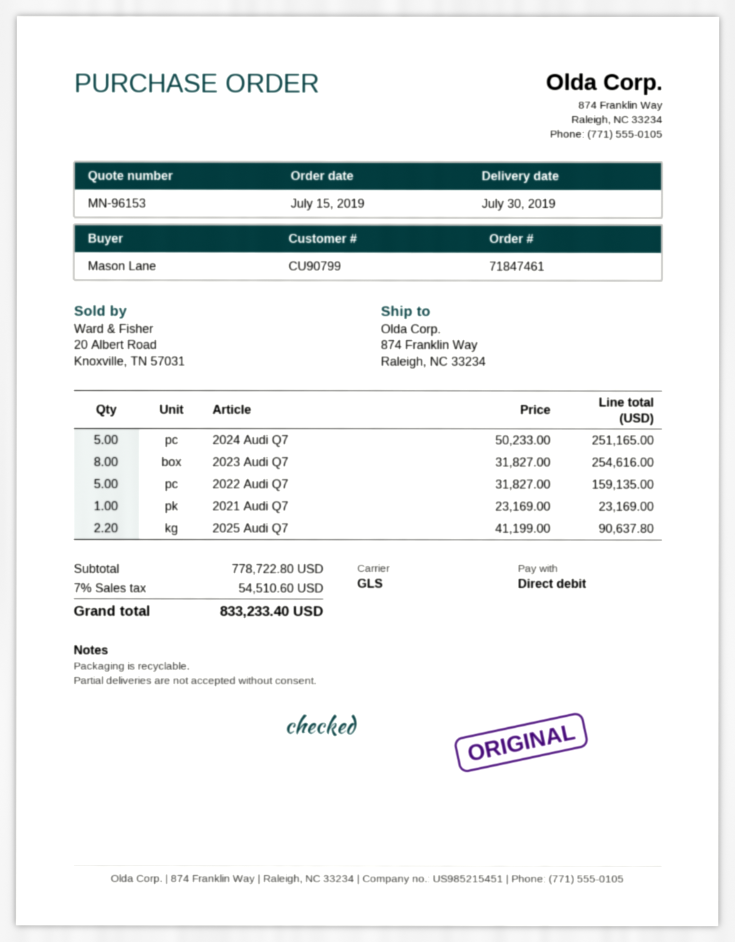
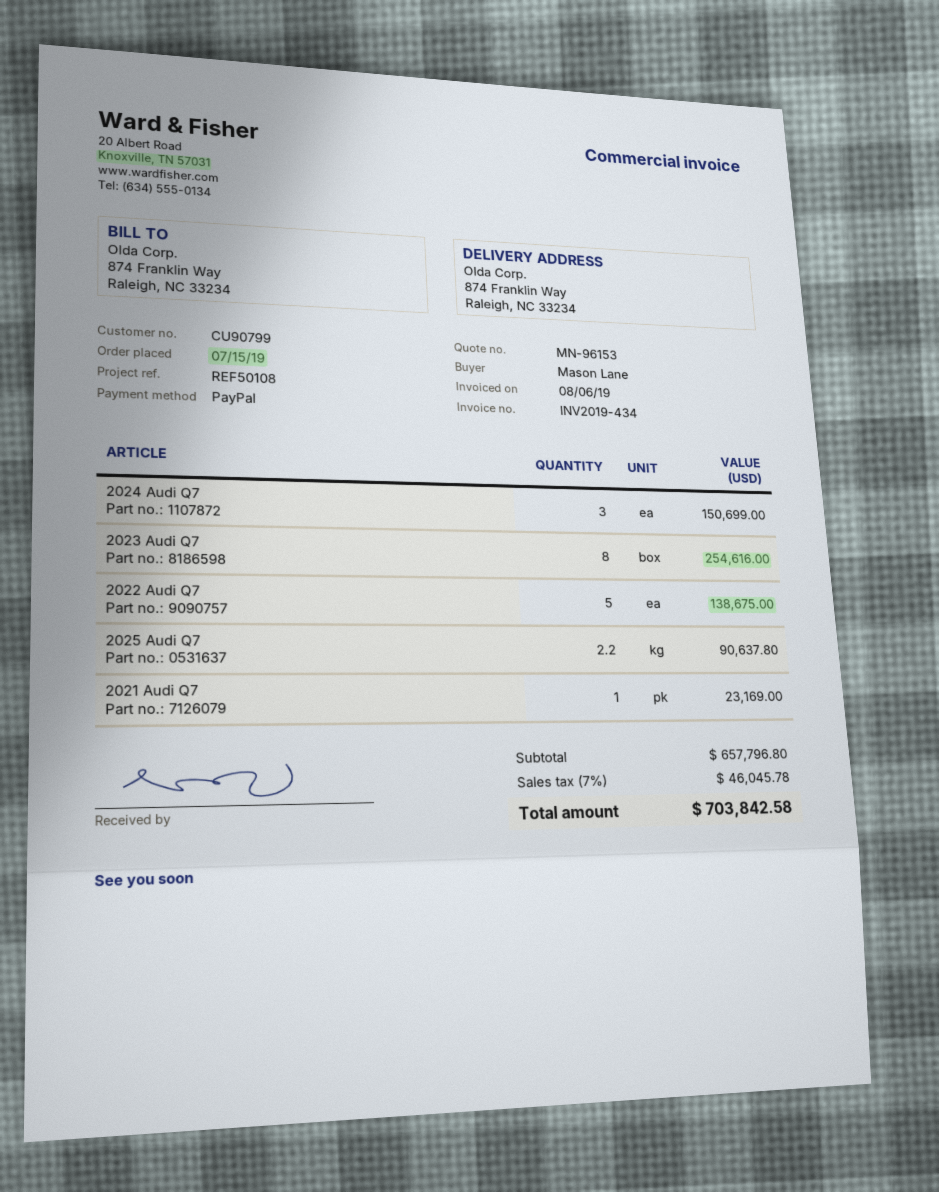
payment method: direct debit -> PayPal
2024 Audi Q7: 5 for 251165.00 -> 3 for 150699.00
2022 Audi Q7: 5 for 159135.00 -> 5 for 138675.00
subtotal: 778722.80 -> 657796.80
tax: 7% = 54510.60 -> 7% = 46045.78
total: 833233.40 -> 703842.58

